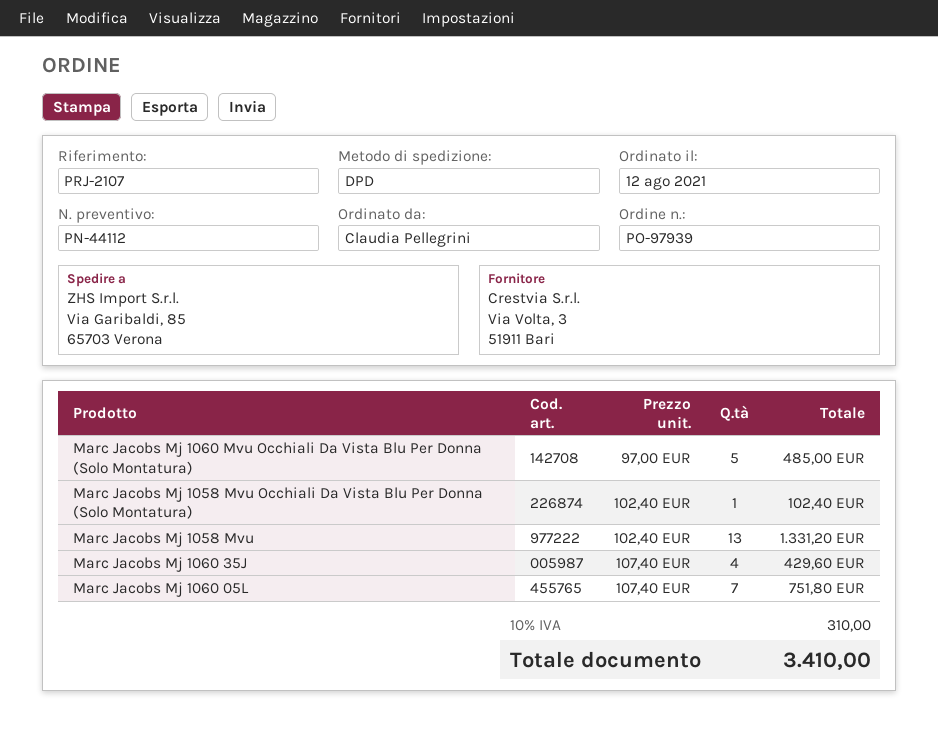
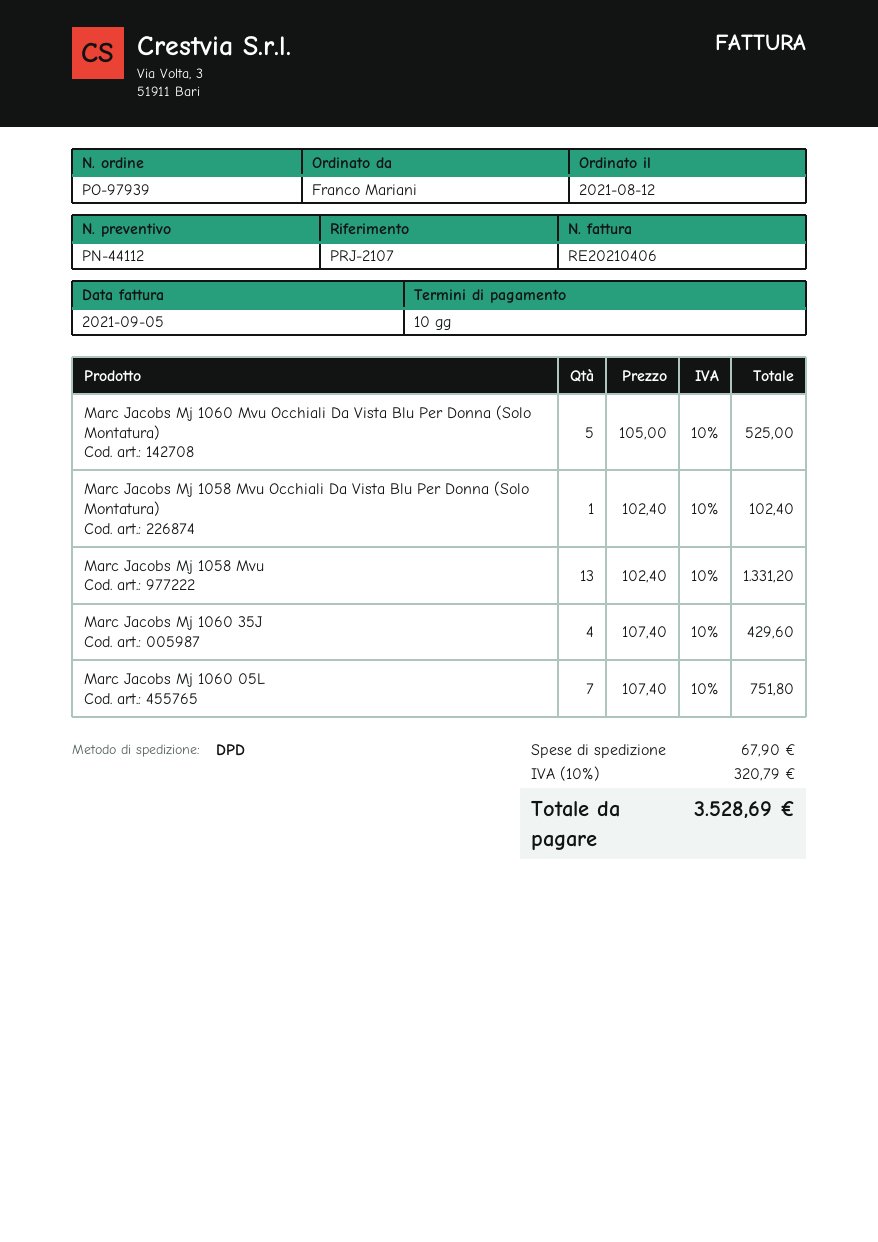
ordered by: Claudia Pellegrini -> Franco Mariani
Marc Jacobs Mj 1060 Mvu Occhiali Da Vista Blu Per Donna (Solo Montatura): 5 x 97.00 = 485.00 -> 5 x 105.00 = 525.00
shipping: none -> 67.90
tax: 10% = 310.00 -> 10% = 320.79
total: 3410.00 -> 3528.69

